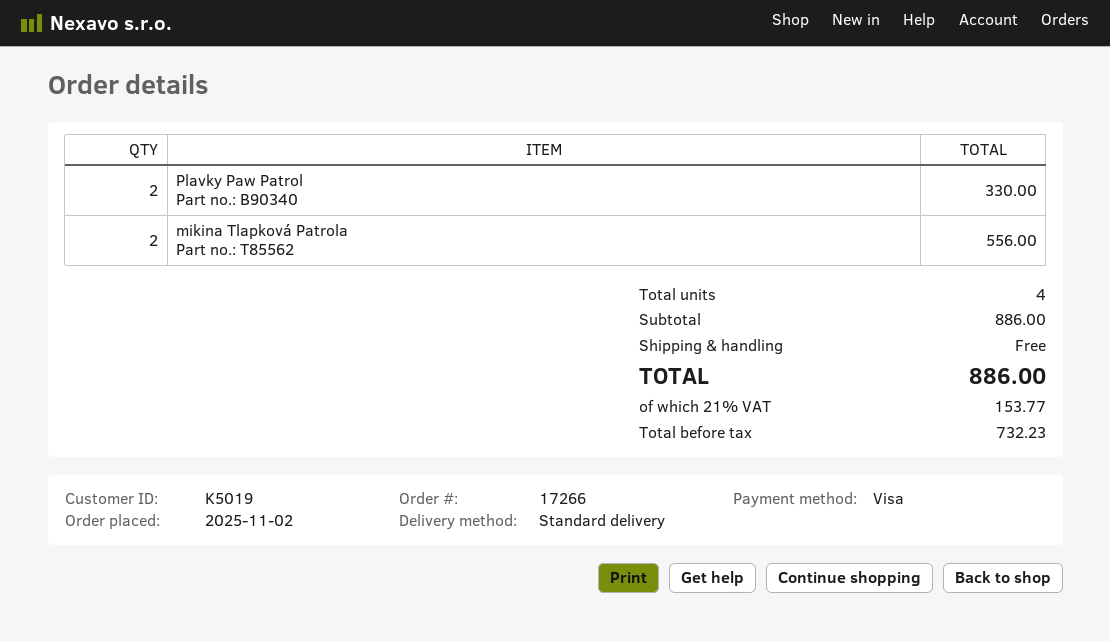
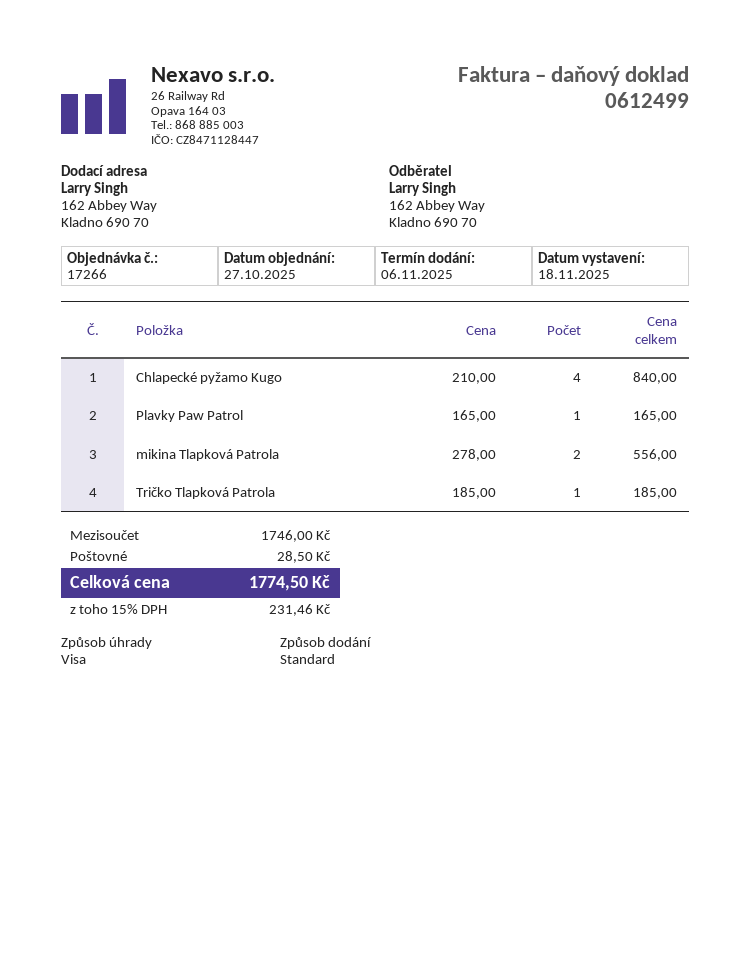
order date: 2025-11-02 -> 2025-10-27
Plavky Paw Patrol: 2 for 330.00 -> 1 for 165.00
Chlapecké pyžamo Kugo: none -> 4 for 840.00
Tričko Tlapková Patrola: none -> 1 for 185.00
subtotal: 886.00 -> 1746.00
shipping: 0.00 -> 28.50
tax: 21% = 153.77 -> 15% = 231.46
total: 886.00 -> 1774.50

